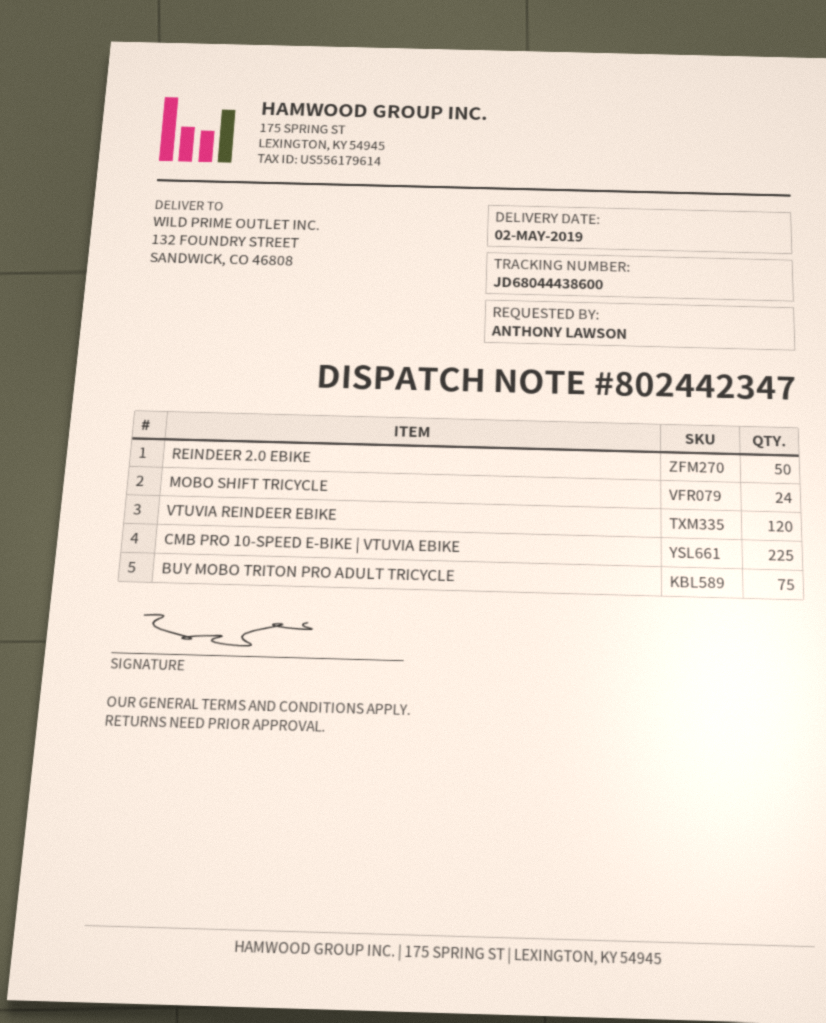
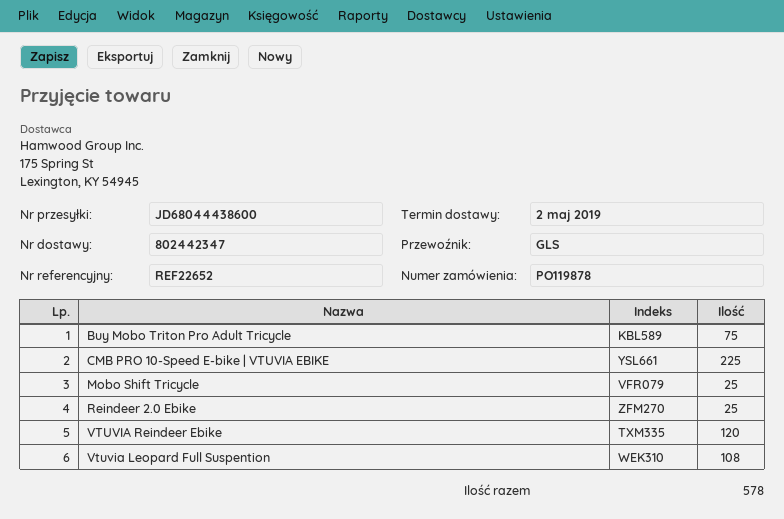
REINDEER 2.0 EBIKE: 50 -> 25
MOBO SHIFT TRICYCLE: 24 -> 25
Vtuvia Leopard Full Suspention: none -> 108

